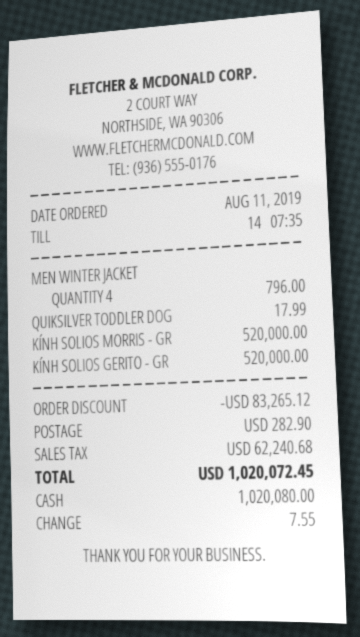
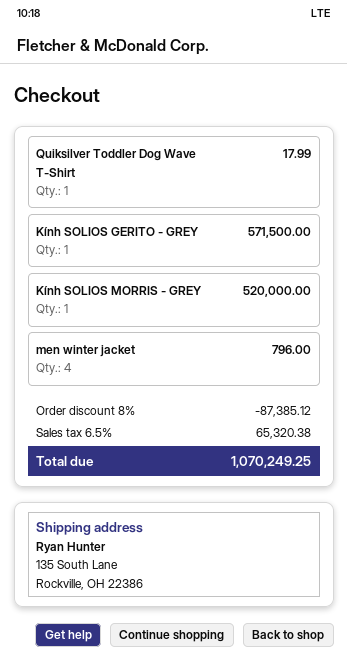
KÍNH SOLIOS GERITO - GR: 1 for 520000.00 -> 1 for 571500.00
discount: 83265.12 -> 87385.12
shipping: 282.90 -> none
tax: 62240.68 -> 65320.38
total: 1020072.45 -> 1070249.25

